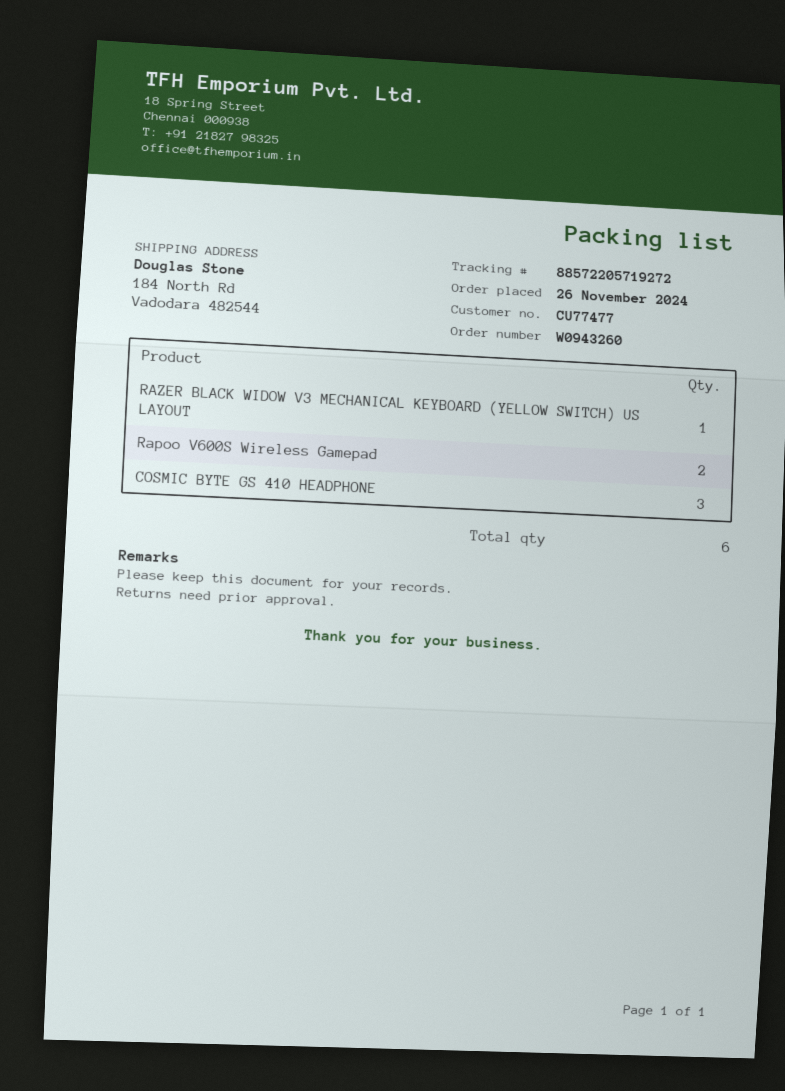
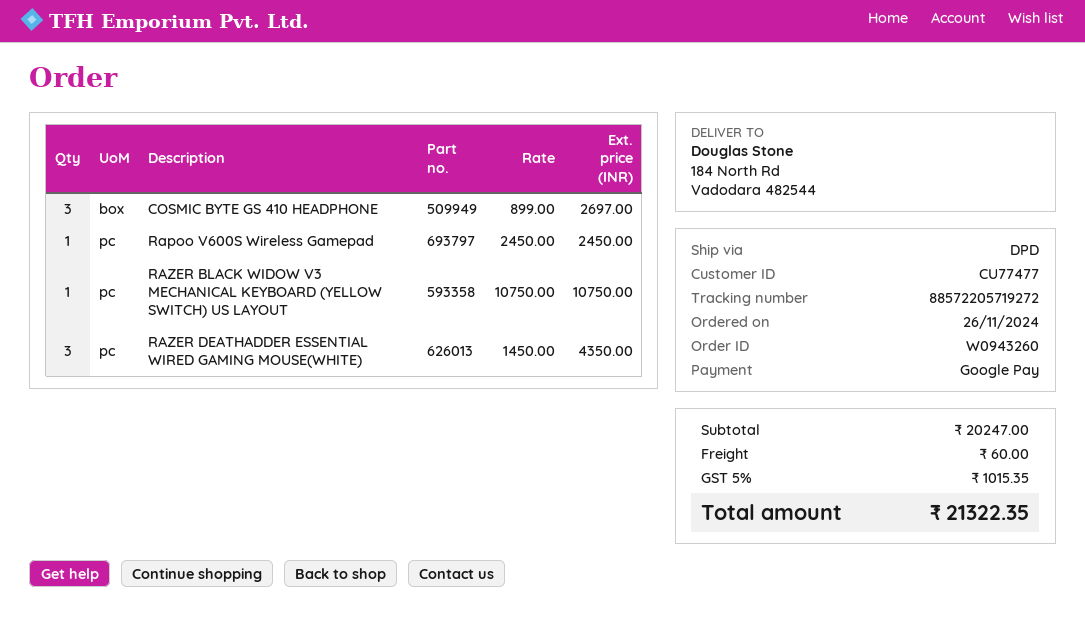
Rapoo V600S Wireless Gamepad: 2 -> 1
RAZER DEATHADDER ESSENTIAL WIRED GAMING MOUSE(WHITE): none -> 3

